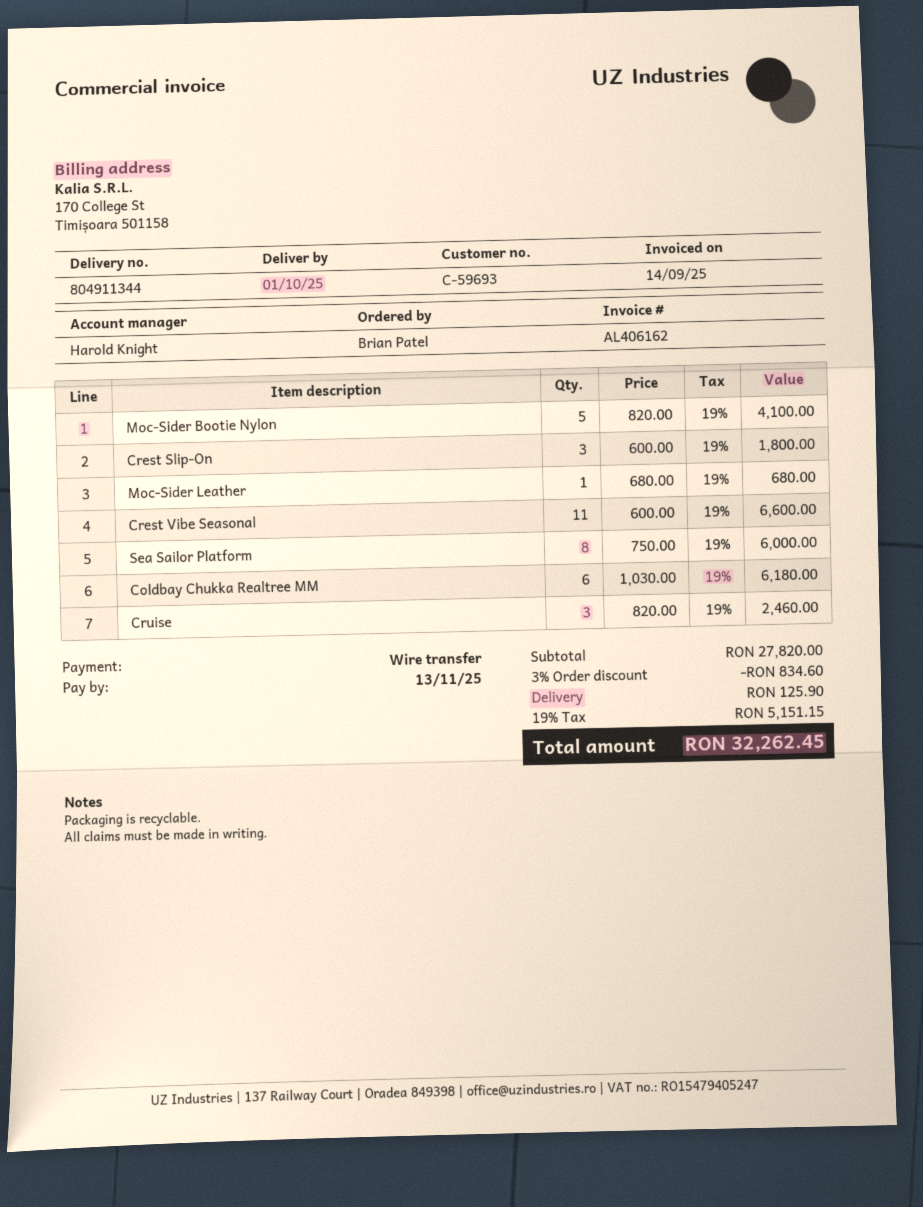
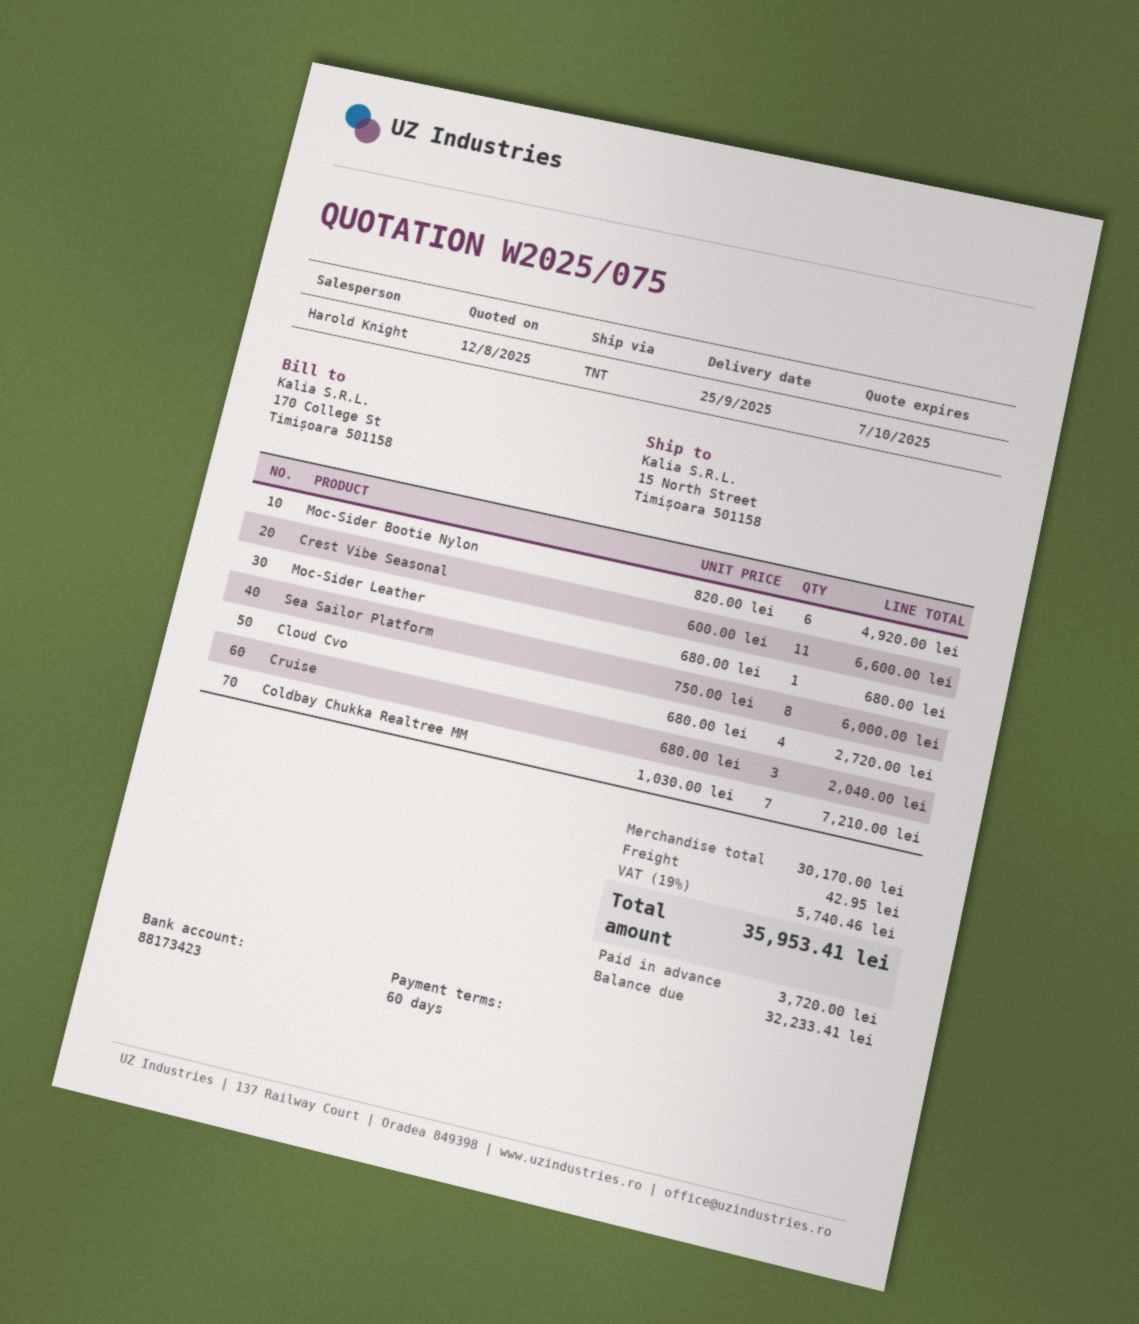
delivery date: 2025-10-01 -> 2025-09-25
Moc-Sider Bootie Nylon: 5 x 820.00 = 4100.00 -> 6 x 820.00 = 4920.00
Crest Slip-On: 3 x 600.00 = 1800.00 -> none
Coldbay Chukka Realtree MM: 6 x 1030.00 = 6180.00 -> 7 x 1030.00 = 7210.00
Cruise: 3 x 820.00 = 2460.00 -> 3 x 680.00 = 2040.00
Cloud Cvo: none -> 4 x 680.00 = 2720.00
subtotal: 27820.00 -> 30170.00
discount: 3% = 834.60 -> none
shipping: 125.90 -> 42.95
tax: 19% = 5151.15 -> 19% = 5740.46
total: 32262.45 -> 35953.41

